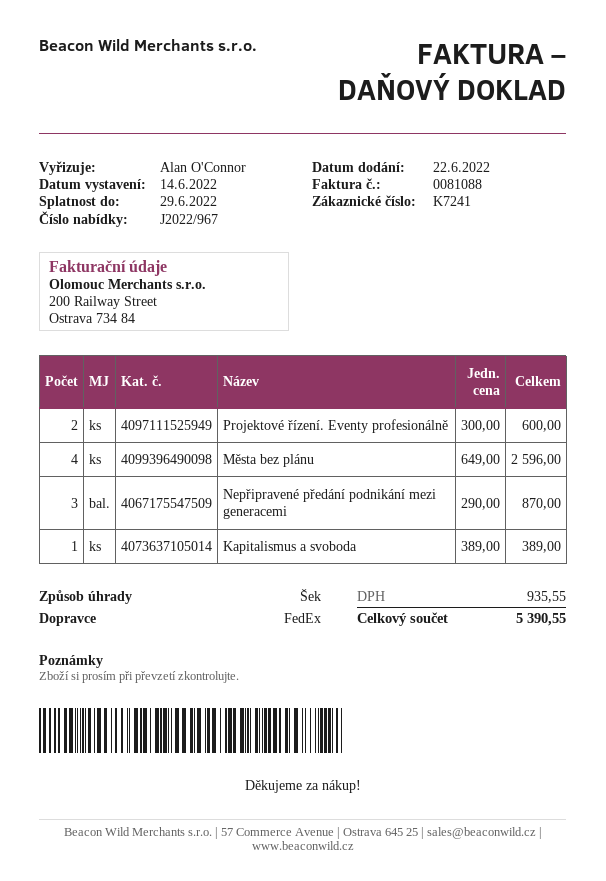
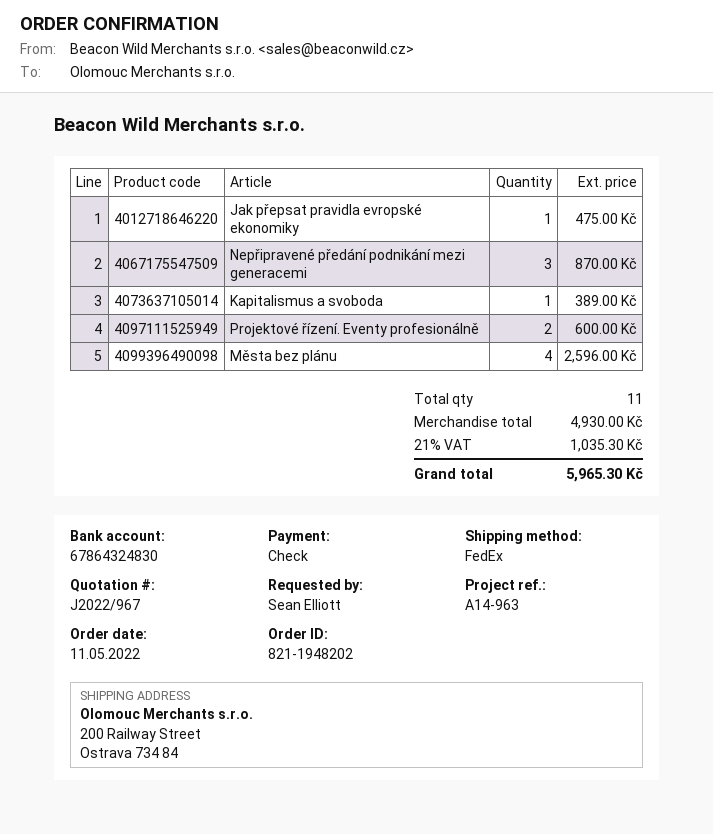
Jak přepsat pravidla evropské ekonomiky: none -> 1 for 475.00
tax: 935.55 -> 1035.30
total: 5390.55 -> 5965.30

